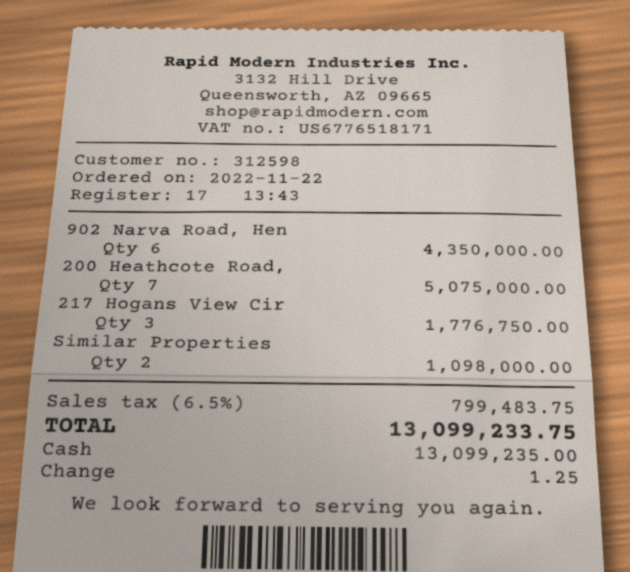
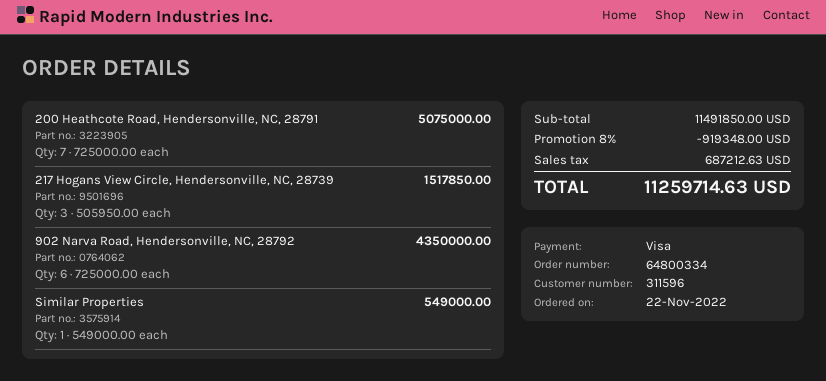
customer number: 312598 -> 311596
payment method: cash -> Visa
217 Hogans View Cir: 3 for 1776750.00 -> 3 for 1517850.00
Similar Properties: 2 for 1098000.00 -> 1 for 549000.00
discount: none -> 8% = 919348.00
tax: 799483.75 -> 687212.63
total: 13099233.75 -> 11259714.63

